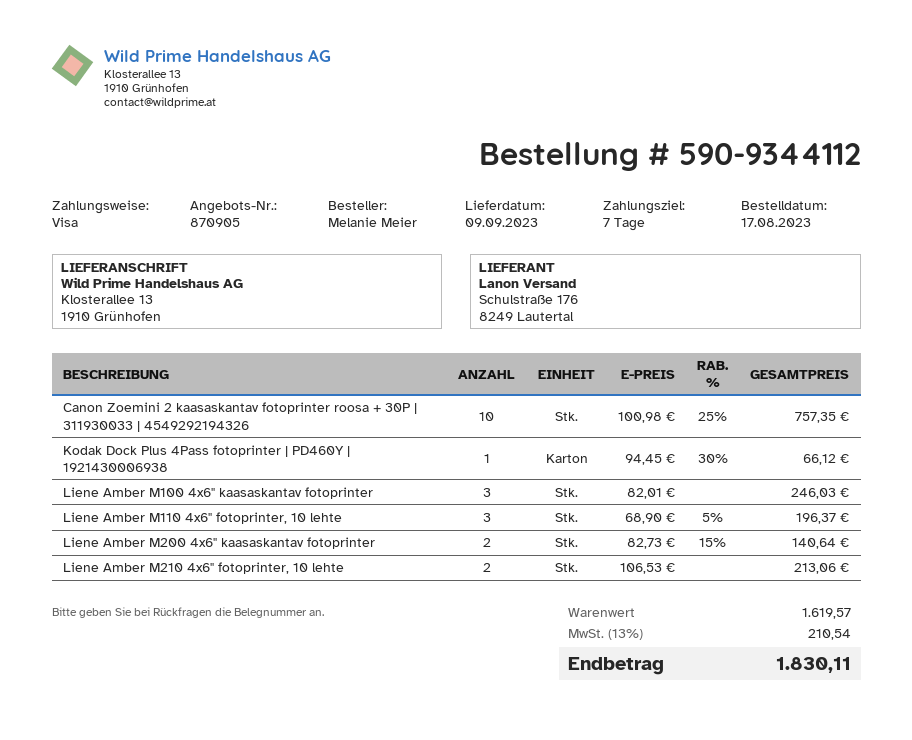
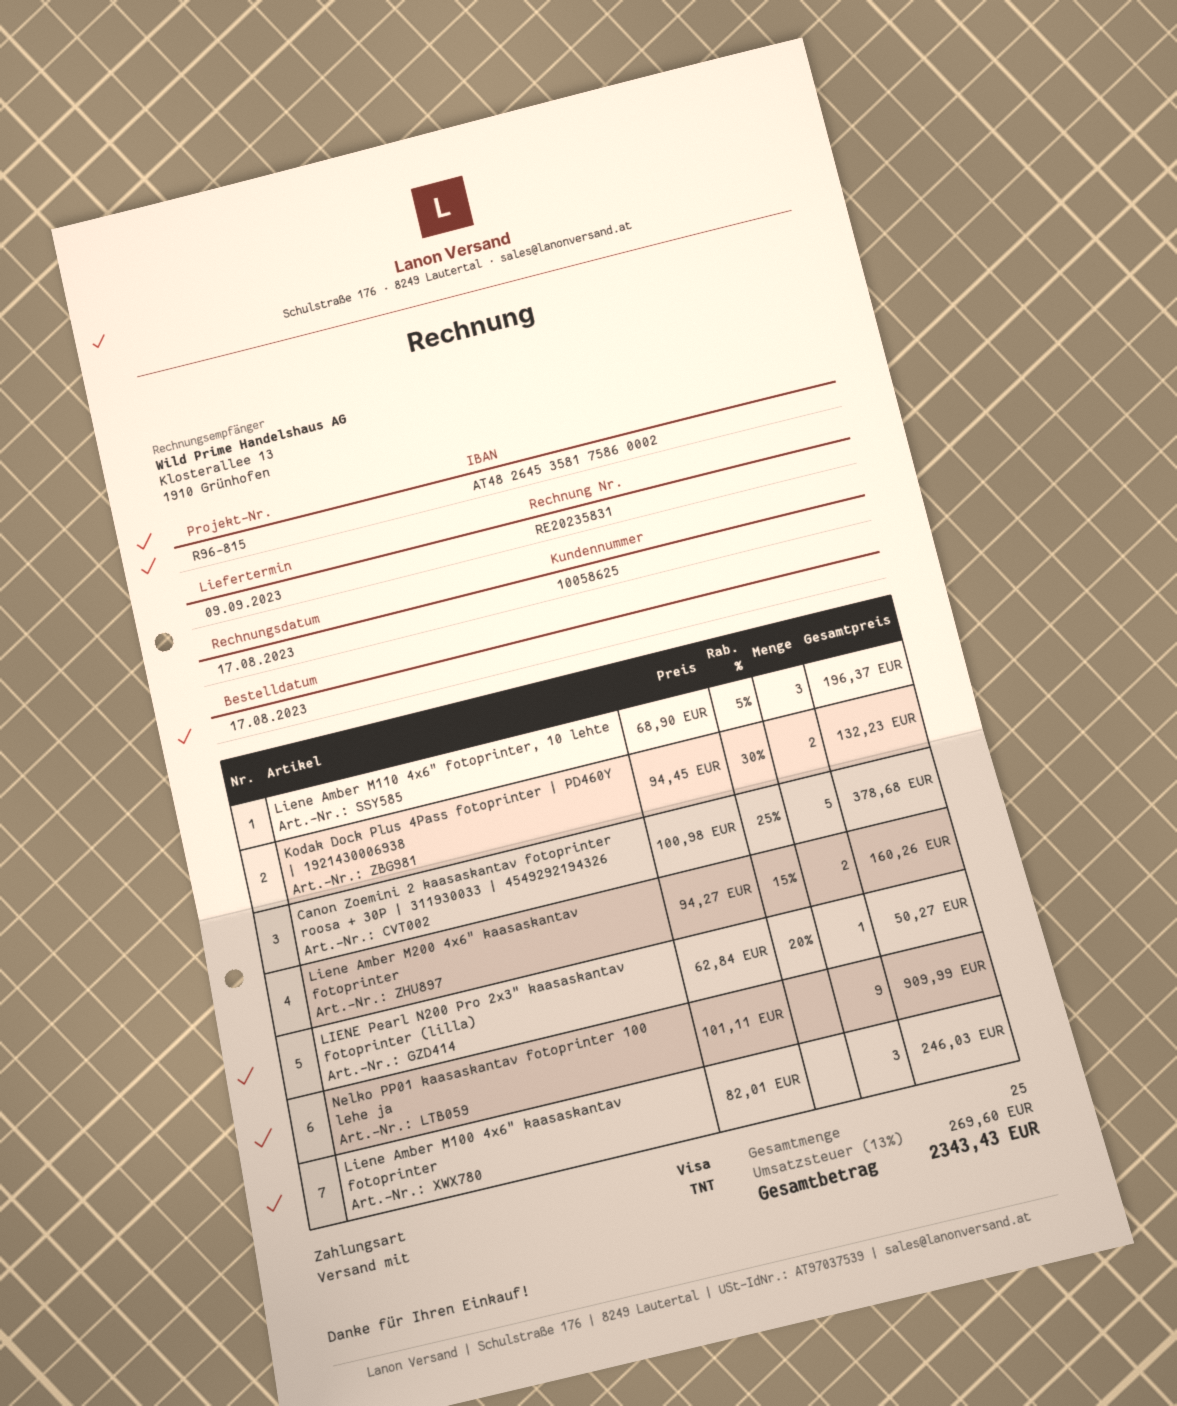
Canon Zoemini 2 kaasaskantav fotoprinter roosa + 30P | 311930033 | 4549292194326: 10 x 100.98 - 25% = 757.35 -> 5 x 100.98 - 25% = 378.68
Kodak Dock Plus 4Pass fotoprinter | PD460Y | 1921430006938: 1 x 94.45 - 30% = 66.12 -> 2 x 94.45 - 30% = 132.23
Liene Amber M200 4x6" kaasaskantav fotoprinter: 2 x 82.73 - 15% = 140.64 -> 2 x 94.27 - 15% = 160.26
Liene Amber M210 4x6" fotoprinter, 10 lehte: 2 x 106.53 = 213.06 -> none
LIENE Pearl N200 Pro 2x3" kaasaskantav fotoprinter (lilla): none -> 1 x 62.84 - 20% = 50.27
Nelko PP01 kaasaskantav fotoprinter 100 lehe ja: none -> 9 x 101.11 = 909.99
tax: 13% = 210.54 -> 13% = 269.60
total: 1830.11 -> 2343.43

